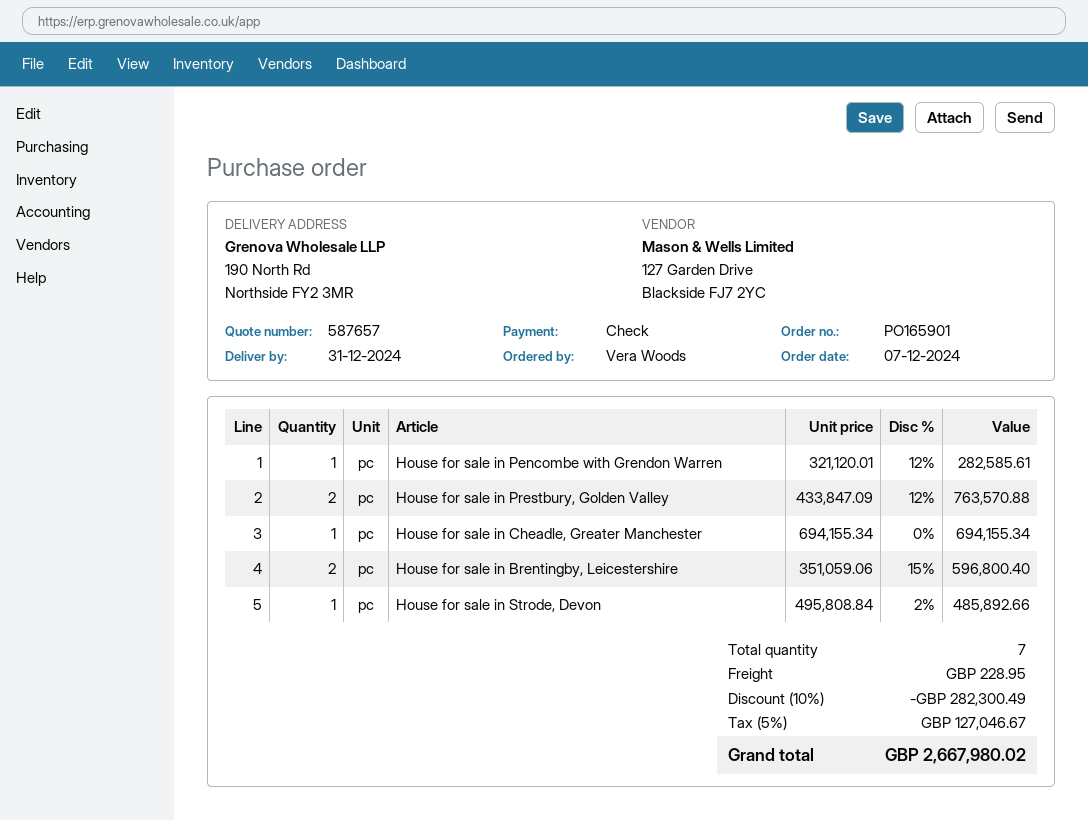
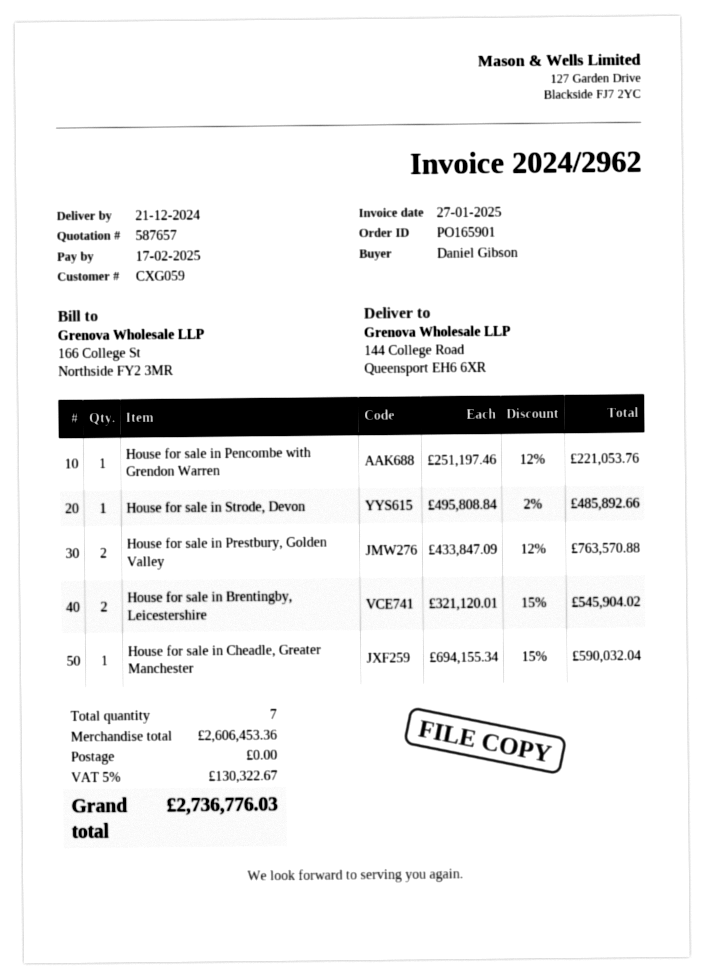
delivery date: 2024-12-31 -> 2024-12-21
ordered by: Vera Woods -> Daniel Gibson
ship to: 190 North Rd, Northside FY2 3MR -> 144 College Road, Queensport EH6 6XR
House for sale in Pencombe with Grendon Warren: 1 x 321120.01 - 12% = 282585.61 -> 1 x 251197.46 - 12% = 221053.76
House for sale in Cheadle, Greater Manchester: 1 x 694155.34 = 694155.34 -> 1 x 694155.34 - 15% = 590032.04
House for sale in Brentingby, Leicestershire: 2 x 351059.06 - 15% = 596800.40 -> 2 x 321120.01 - 15% = 545904.02
discount: 10% = 282300.49 -> none
shipping: 228.95 -> 0.00
tax: 5% = 127046.67 -> 5% = 130322.67
total: 2667980.02 -> 2736776.03

